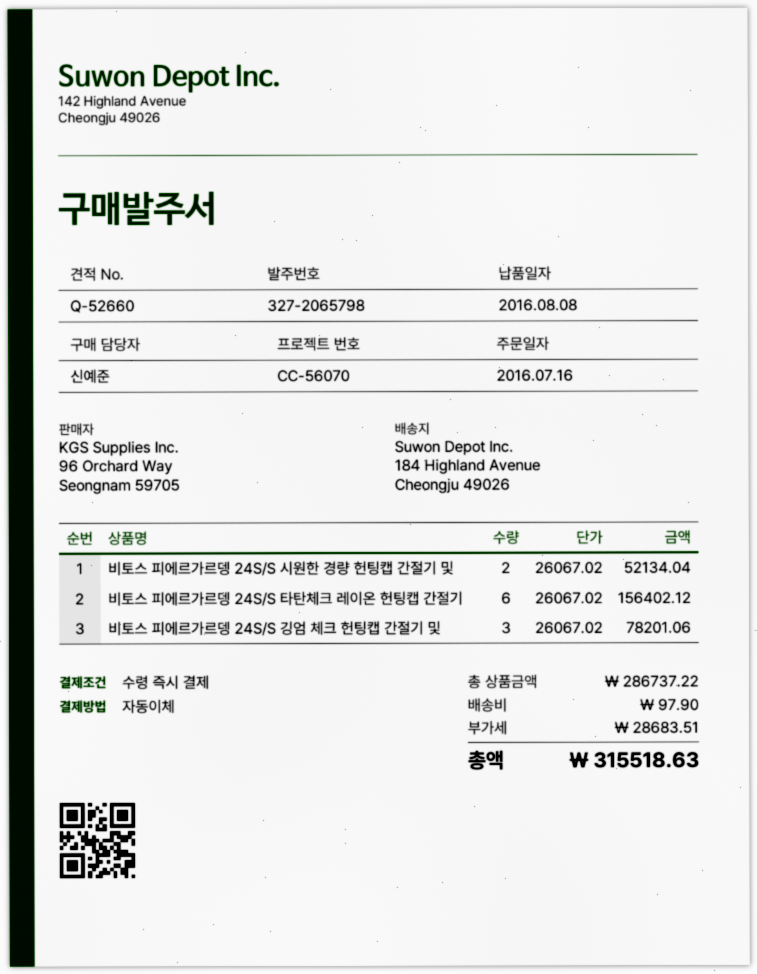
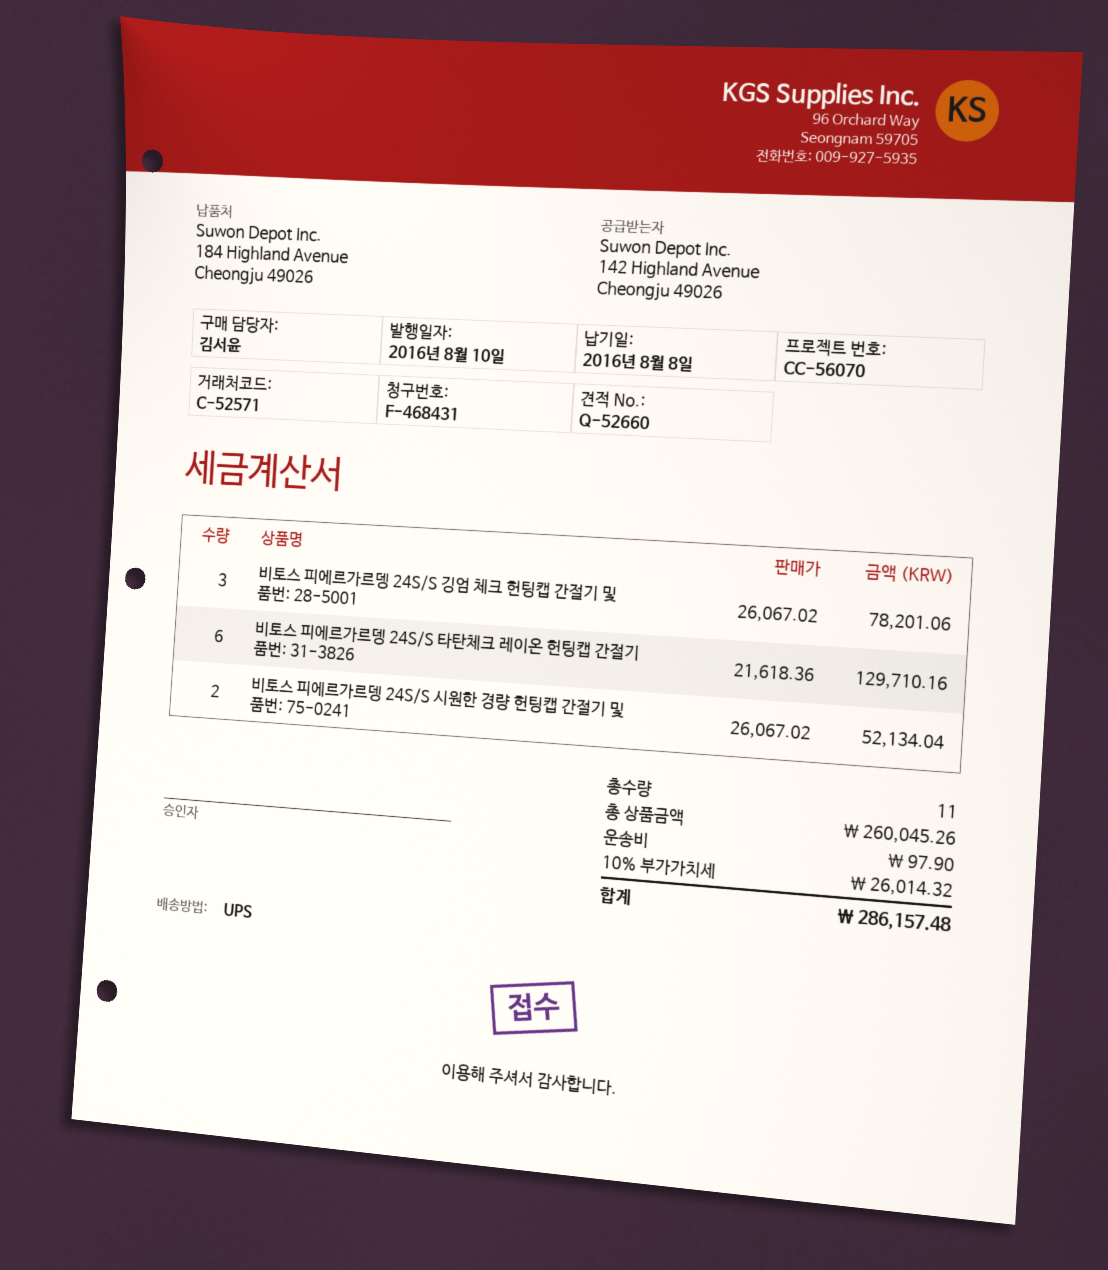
ordered by: 신예준 -> 김서윤
비토스 피에르가르뎅 24S/S 타탄체크 레이온 헌팅캡 간절기: 6 x 26067.02 = 156402.12 -> 6 x 21618.36 = 129710.16
subtotal: 286737.22 -> 260045.26
tax: 28683.51 -> 26014.32
total: 315518.63 -> 286157.48

